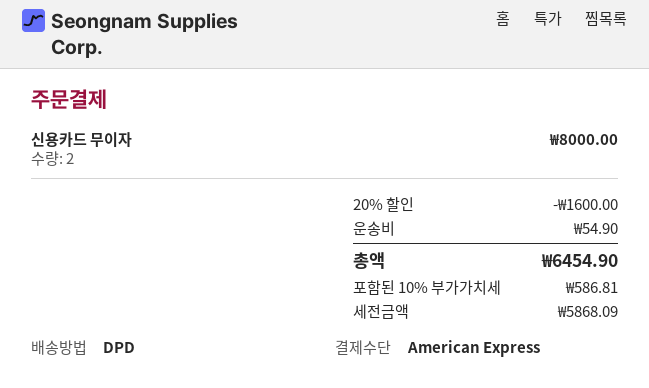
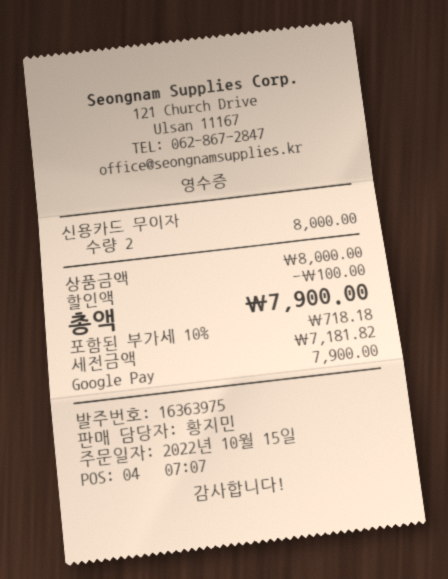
payment method: American Express -> Google Pay
discount: 1600.00 -> 100.00
shipping: 54.90 -> none
net: 5868.09 -> 7181.82
tax: 10% = 586.81 -> 10% = 718.18
total: 6454.90 -> 7900.00

